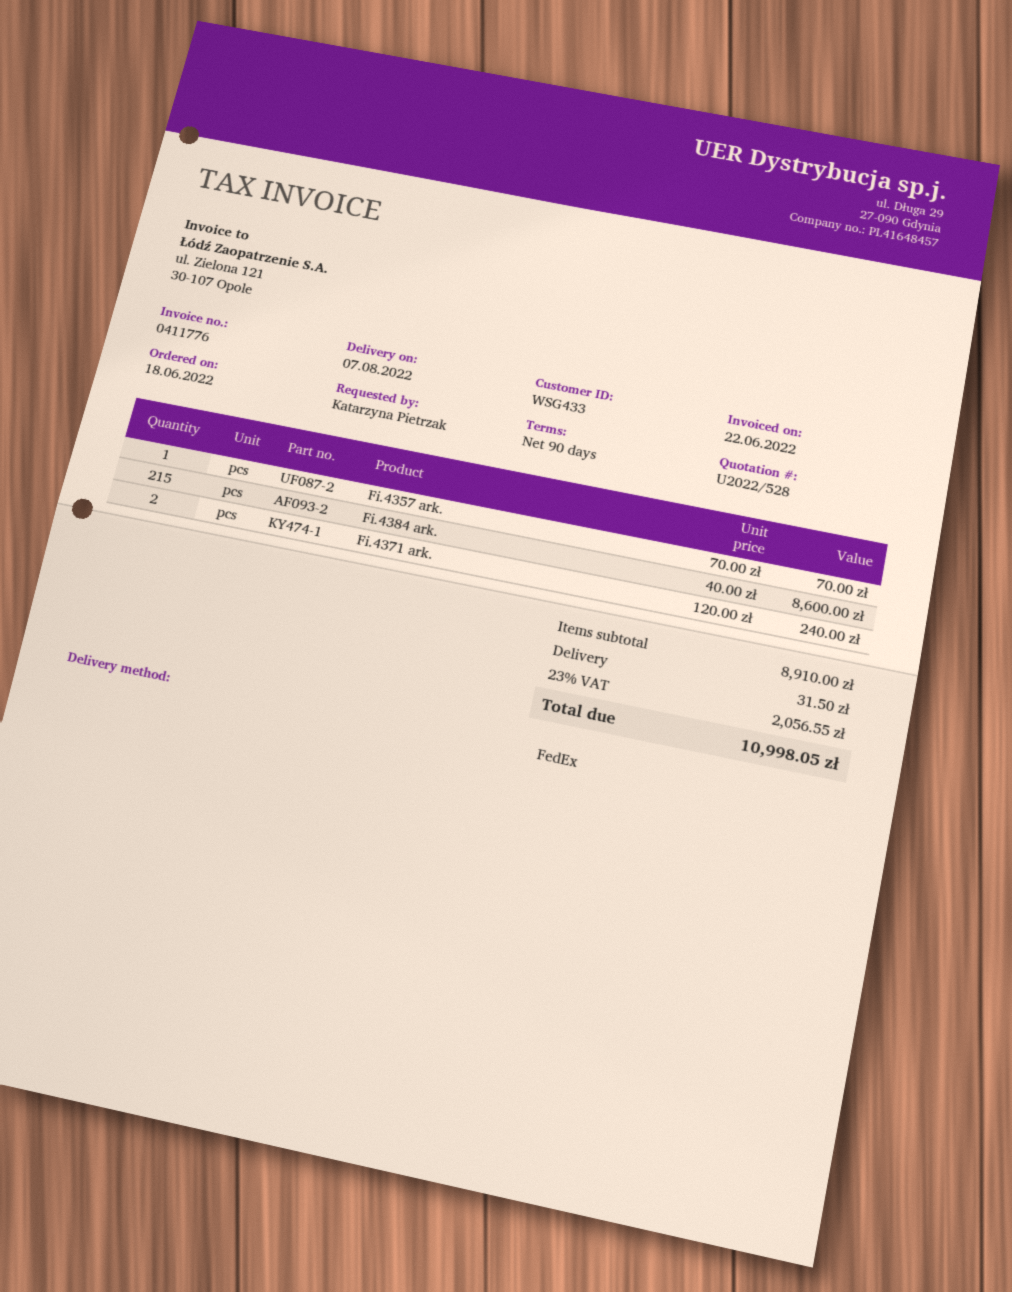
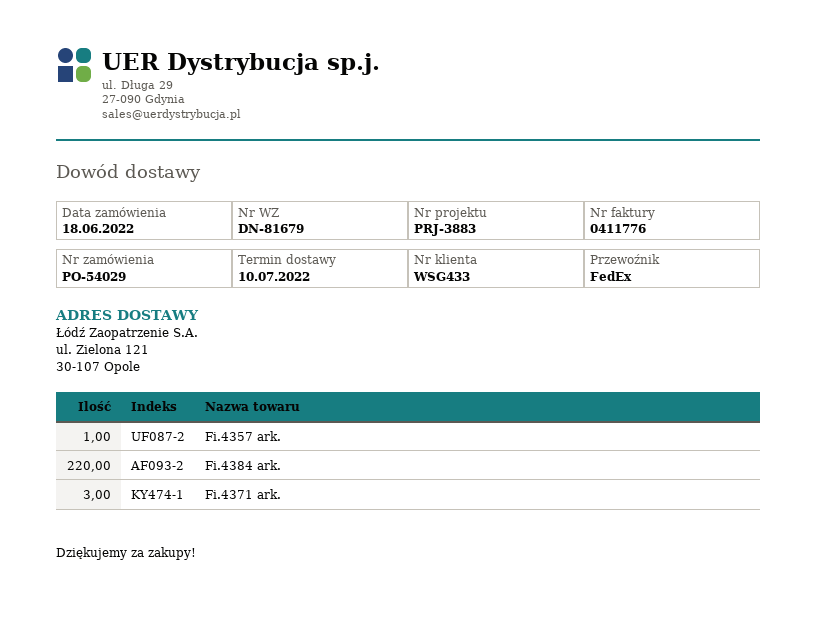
delivery date: 2022-08-07 -> 2022-07-10
Fi.4384 ark.: 215 -> 220
Fi.4371 ark.: 2 -> 3

